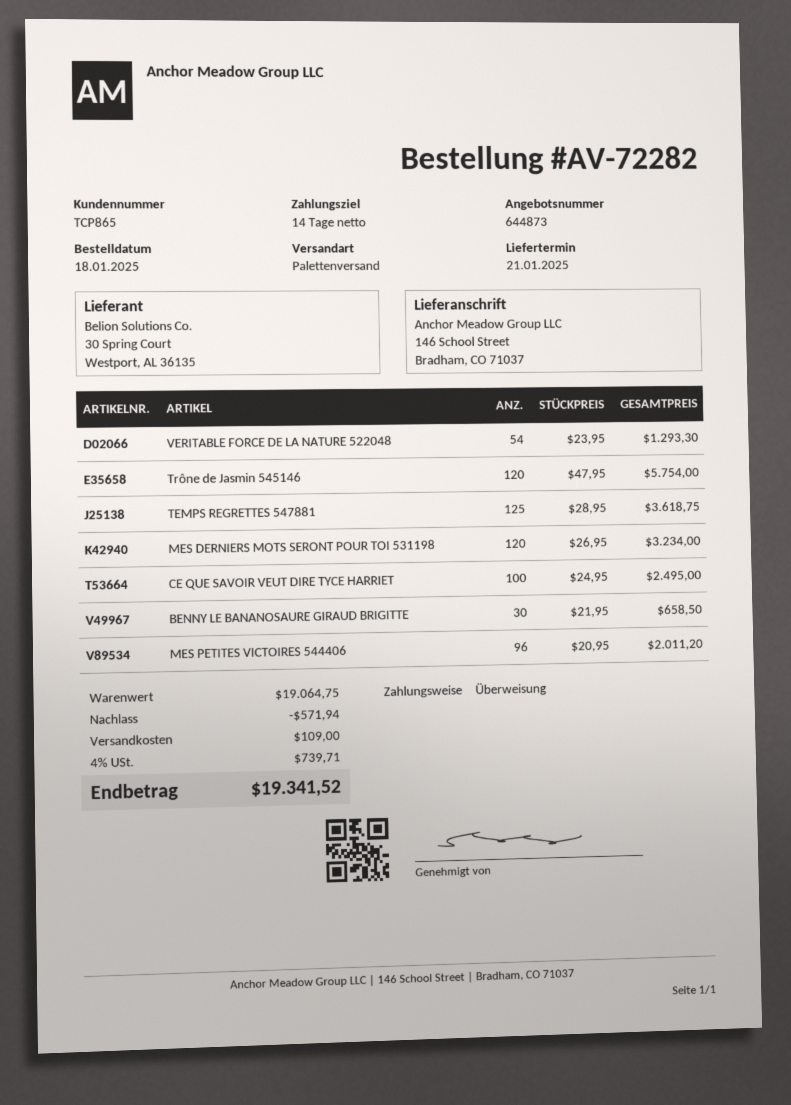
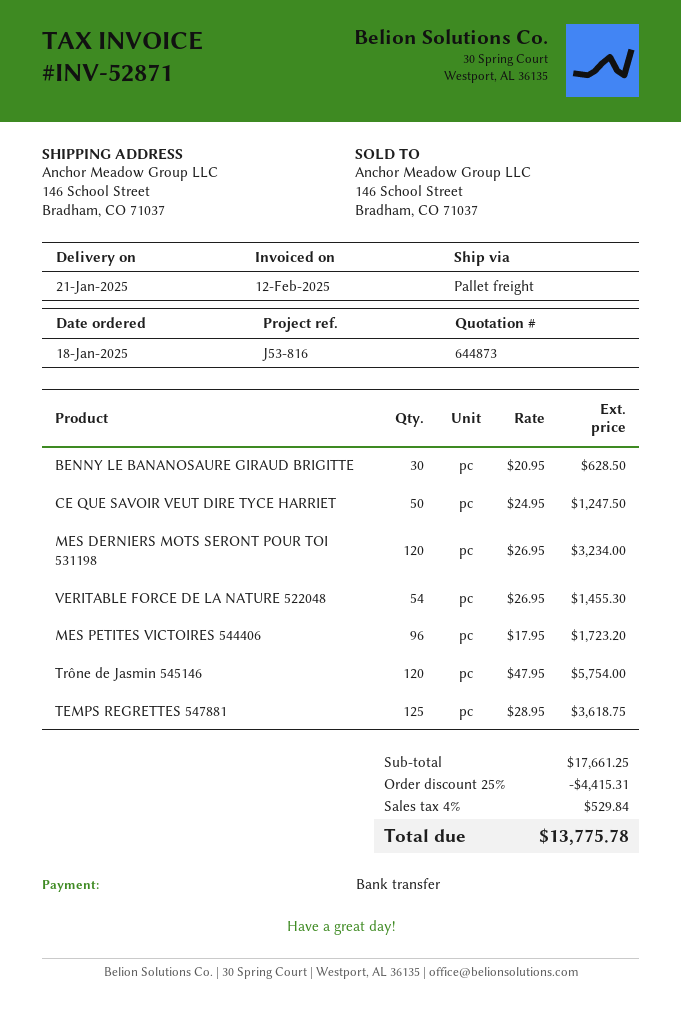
VERITABLE FORCE DE LA NATURE 522048: 54 x 23.95 = 1293.30 -> 54 x 26.95 = 1455.30
CE QUE SAVOIR VEUT DIRE TYCE HARRIET: 100 x 24.95 = 2495.00 -> 50 x 24.95 = 1247.50
BENNY LE BANANOSAURE GIRAUD BRIGITTE: 30 x 21.95 = 658.50 -> 30 x 20.95 = 628.50
MES PETITES VICTOIRES 544406: 96 x 20.95 = 2011.20 -> 96 x 17.95 = 1723.20
subtotal: 19064.75 -> 17661.25
discount: 571.94 -> 4415.31
shipping: 109.00 -> none
tax: 4% = 739.71 -> 4% = 529.84
total: 19341.52 -> 13775.78

